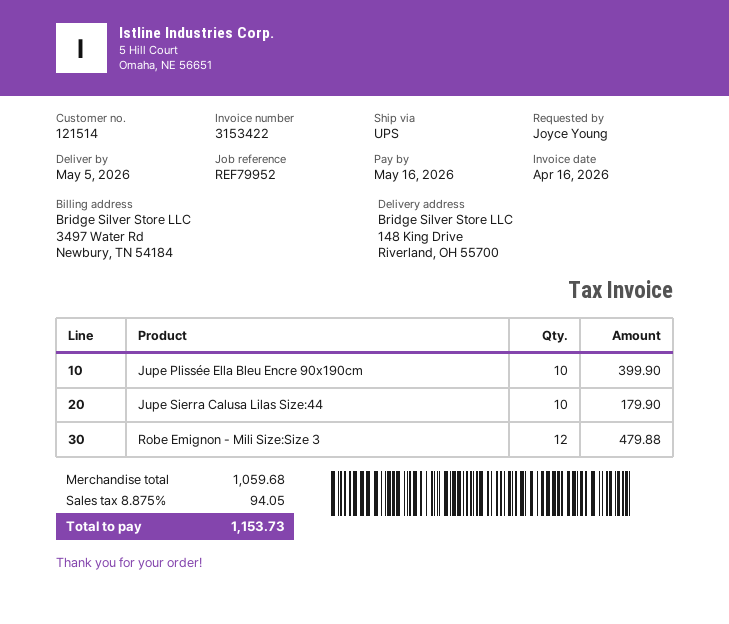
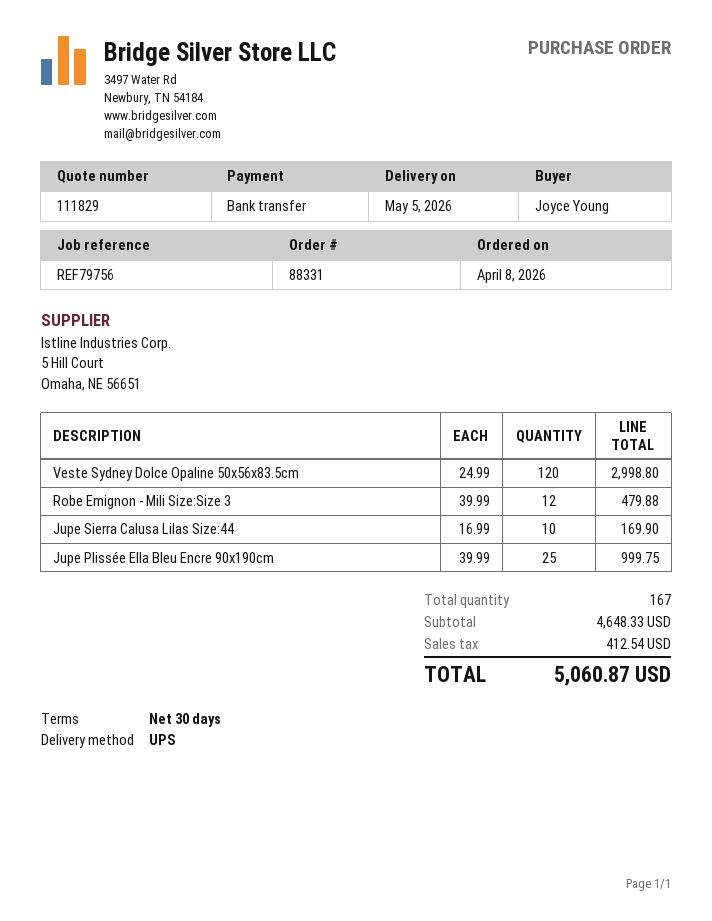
reference: REF79952 -> REF79756
Jupe Plissée Ella Bleu Encre 90x190cm: 10 for 399.90 -> 25 for 999.75
Jupe Sierra Calusa Lilas Size:44: 10 for 179.90 -> 10 for 169.90
Veste Sydney Dolce Opaline 50x56x83.5cm: none -> 120 for 2998.80
subtotal: 1059.68 -> 4648.33
tax: 94.05 -> 412.54
total: 1153.73 -> 5060.87

